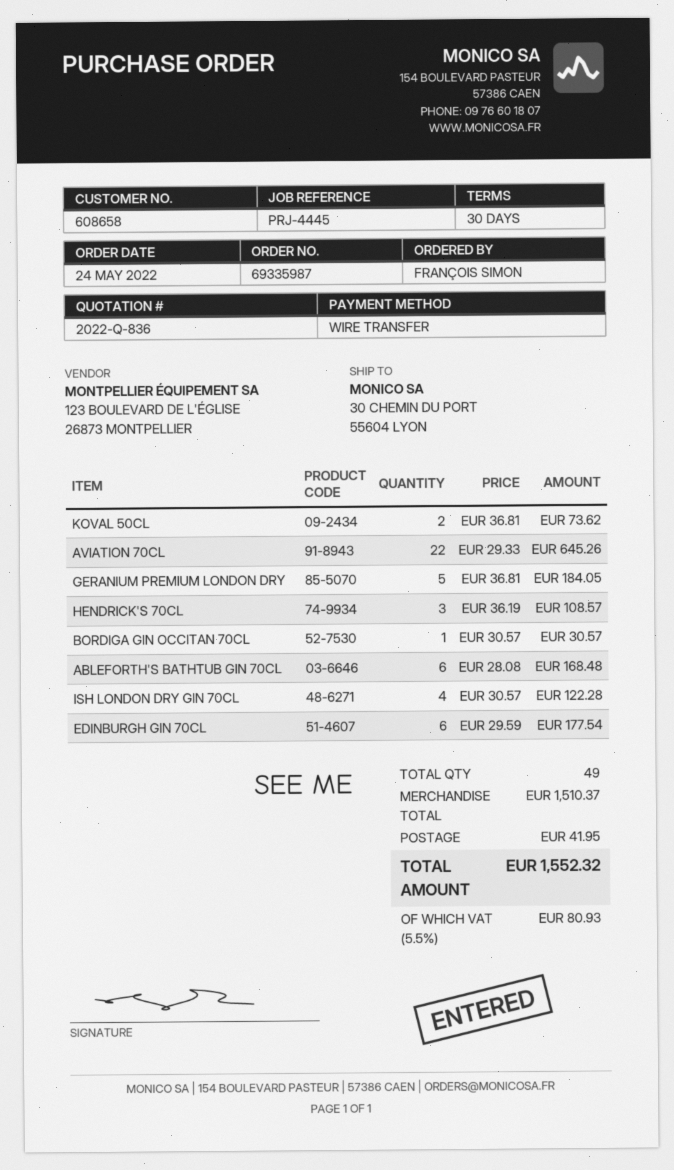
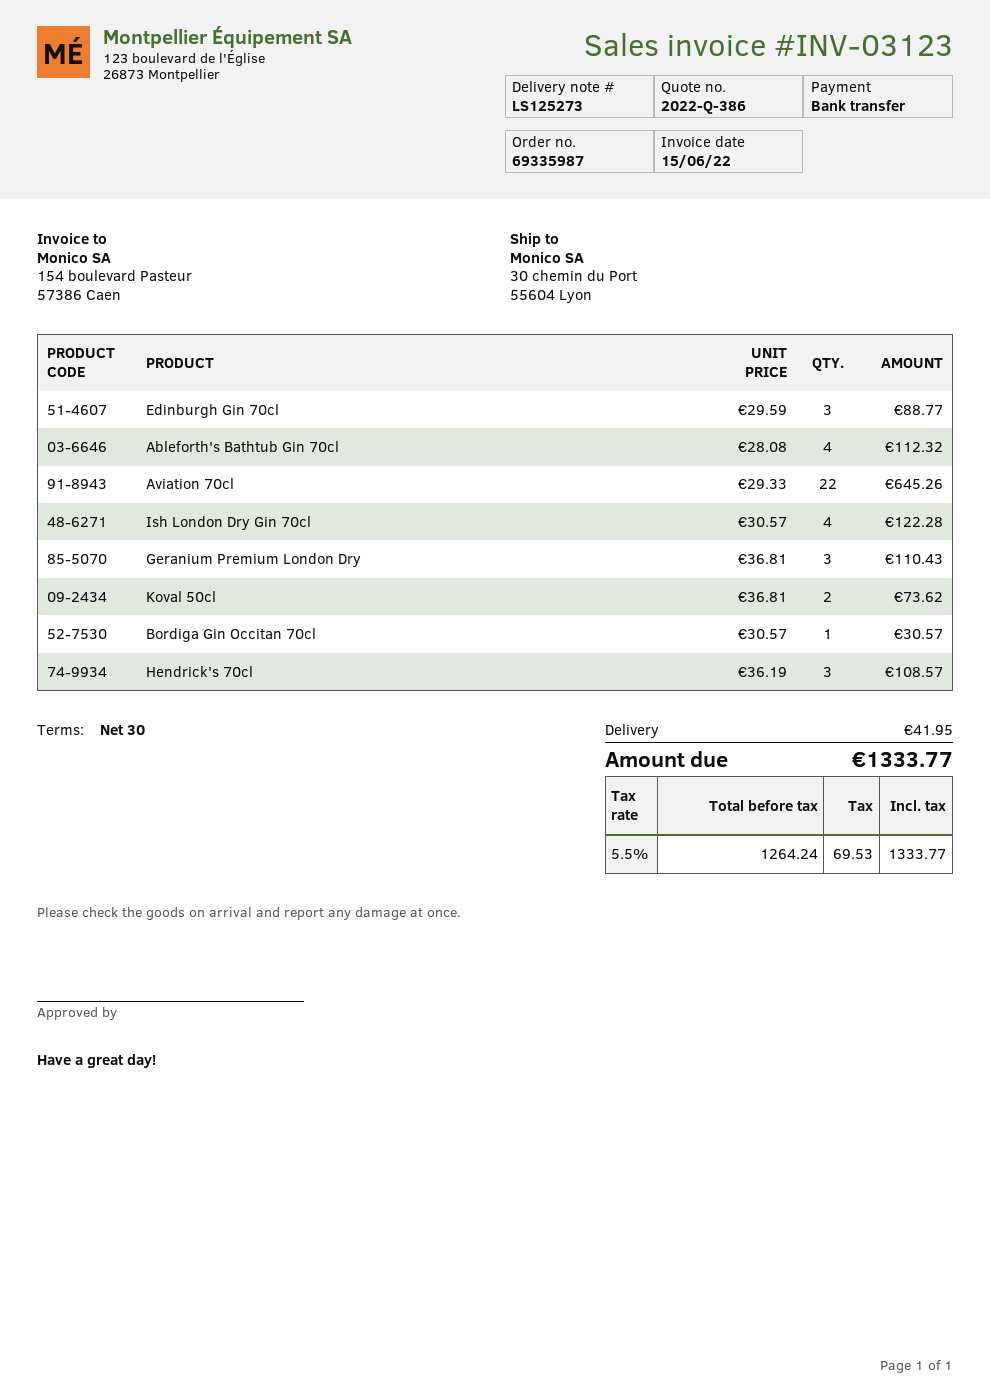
quote number: 2022-Q-836 -> 2022-Q-386
GERANIUM PREMIUM LONDON DRY: 5 x 36.81 = 184.05 -> 3 x 36.81 = 110.43
ABLEFORTH'S BATHTUB GIN 70CL: 6 x 28.08 = 168.48 -> 4 x 28.08 = 112.32
EDINBURGH GIN 70CL: 6 x 29.59 = 177.54 -> 3 x 29.59 = 88.77
tax: 5.5% = 80.93 -> 5.5% = 69.53
total: 1552.32 -> 1333.77

